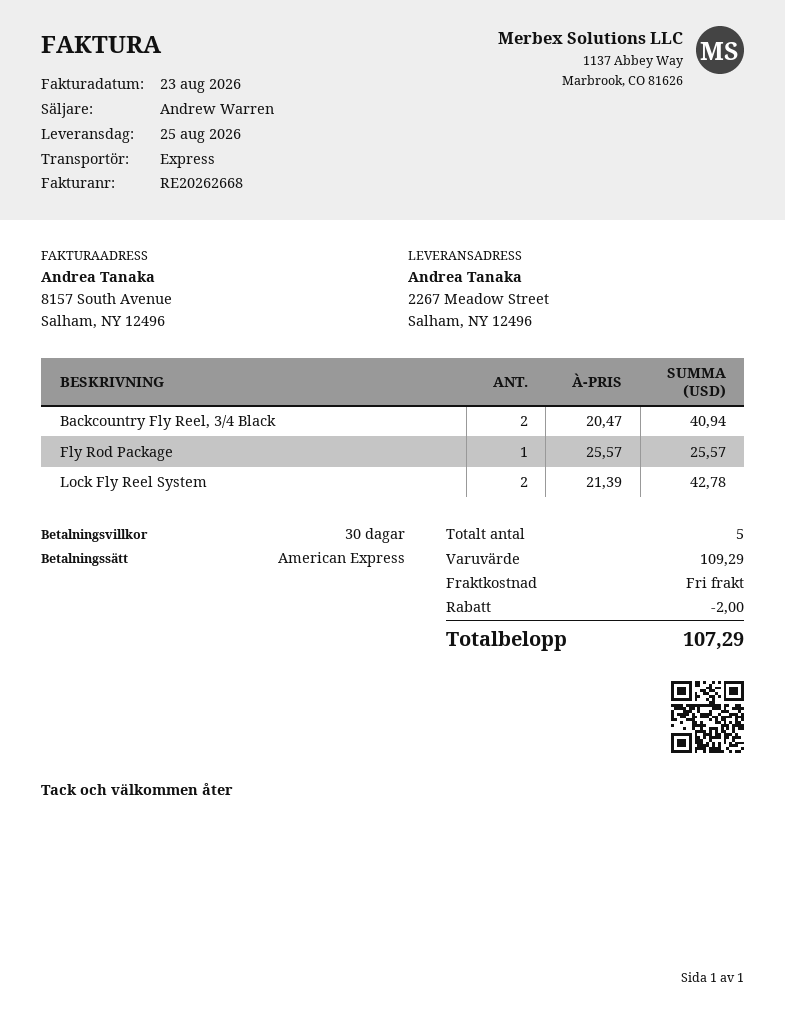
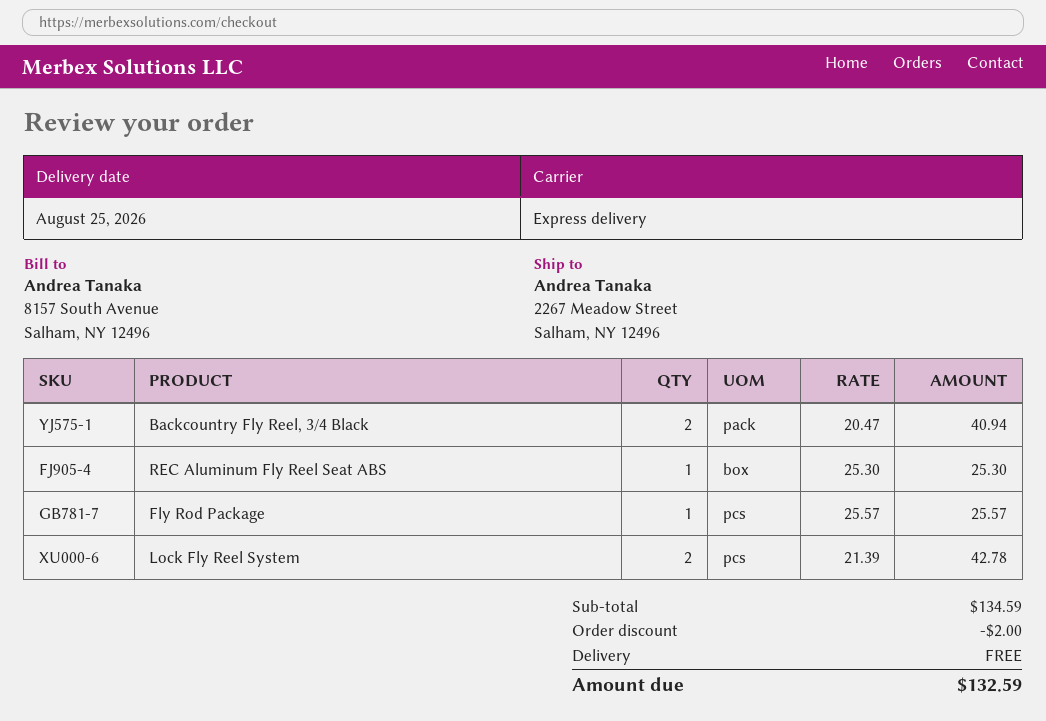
REC Aluminum Fly Reel Seat ABS: none -> 1 x 25.30 = 25.30
subtotal: 109.29 -> 134.59
total: 107.29 -> 132.59

